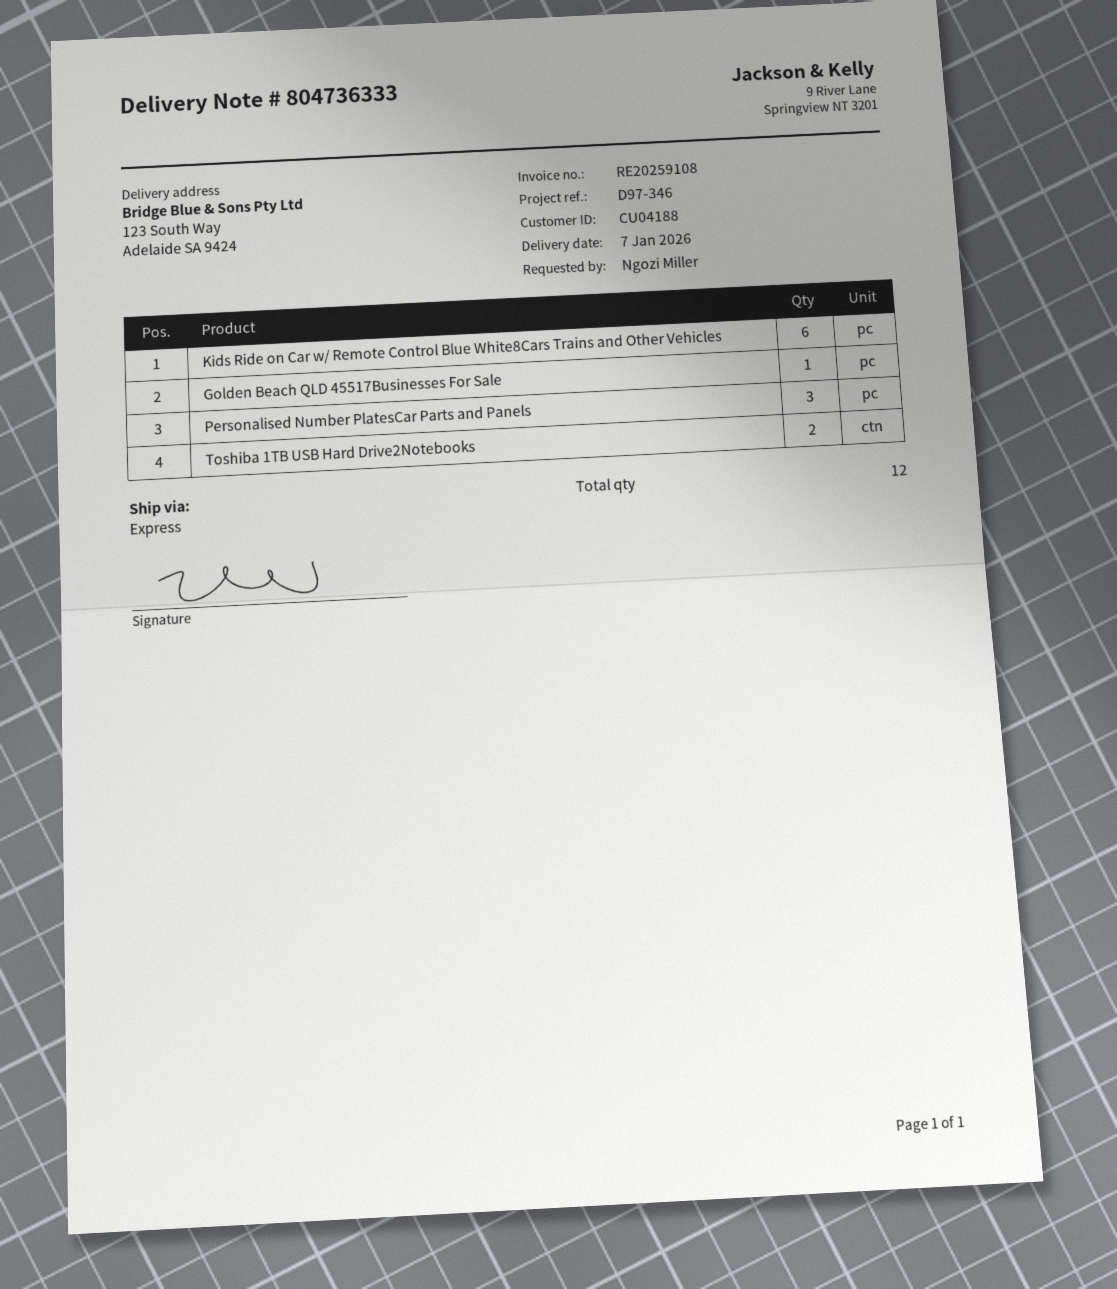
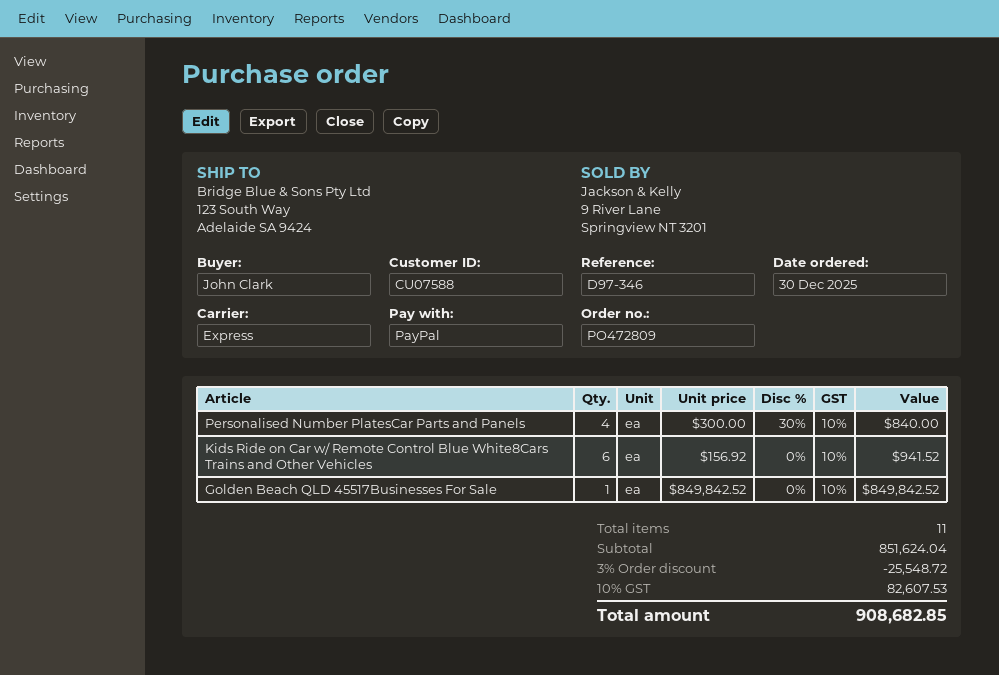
customer number: CU04188 -> CU07588
ordered by: Ngozi Miller -> John Clark
Personalised Number PlatesCar Parts and Panels: 3 -> 4
Toshiba 1TB USB Hard Drive2Notebooks: 2 -> none
total quantity: 12 -> 11

